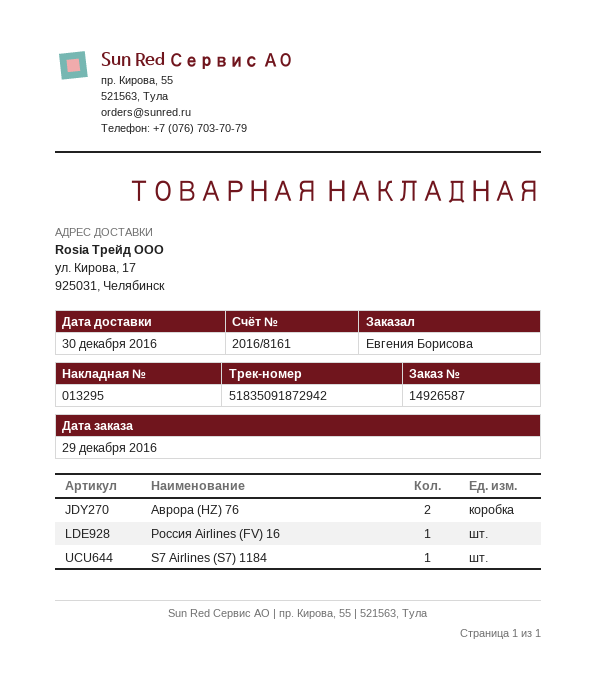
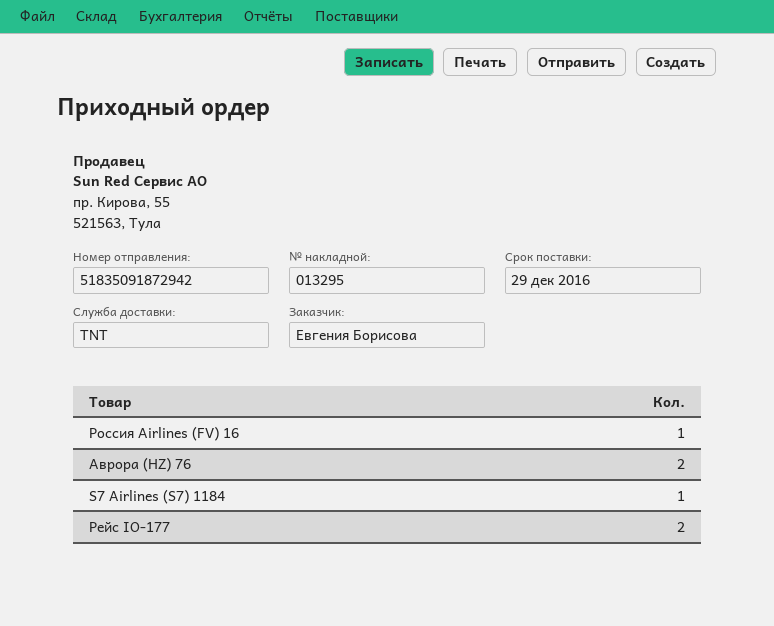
delivery date: 2016-12-30 -> 2016-12-29
Рейс IO-177: none -> 2

